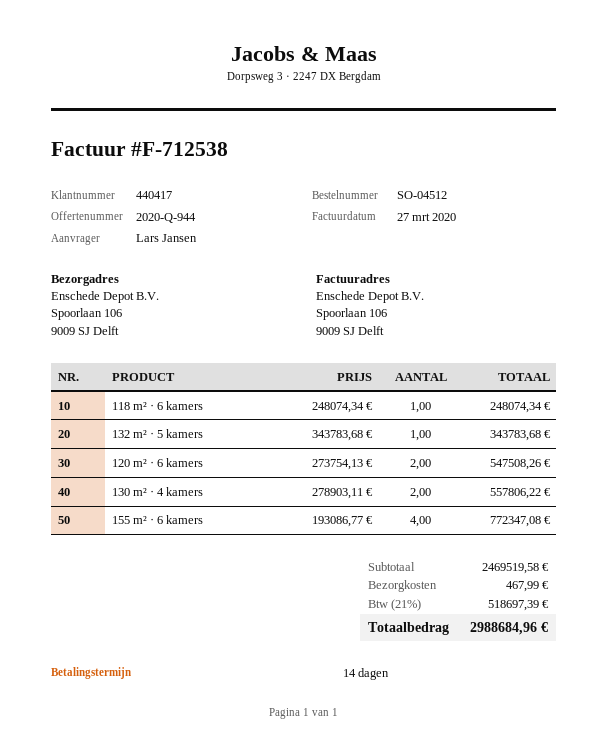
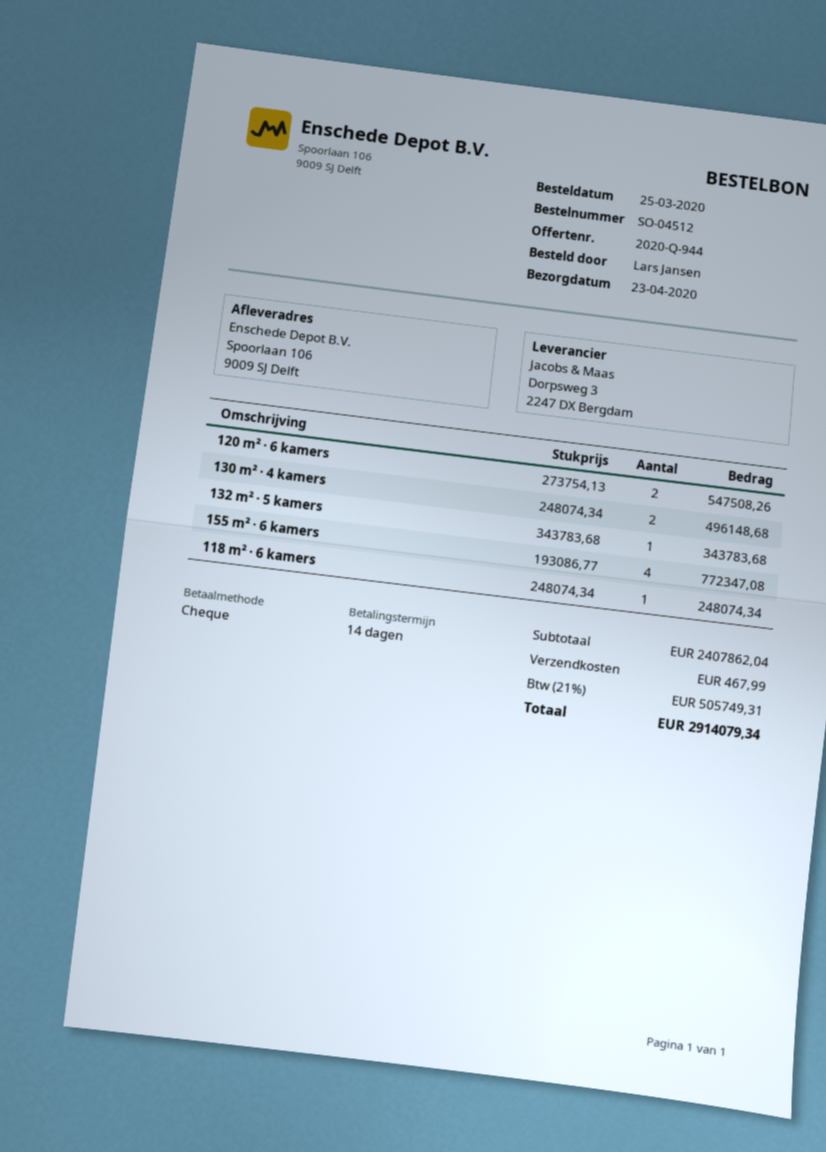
130 m² · 4 kamers: 2 x 278903.11 = 557806.22 -> 2 x 248074.34 = 496148.68
subtotal: 2469519.58 -> 2407862.04
tax: 21% = 518697.39 -> 21% = 505749.31
total: 2988684.96 -> 2914079.34

